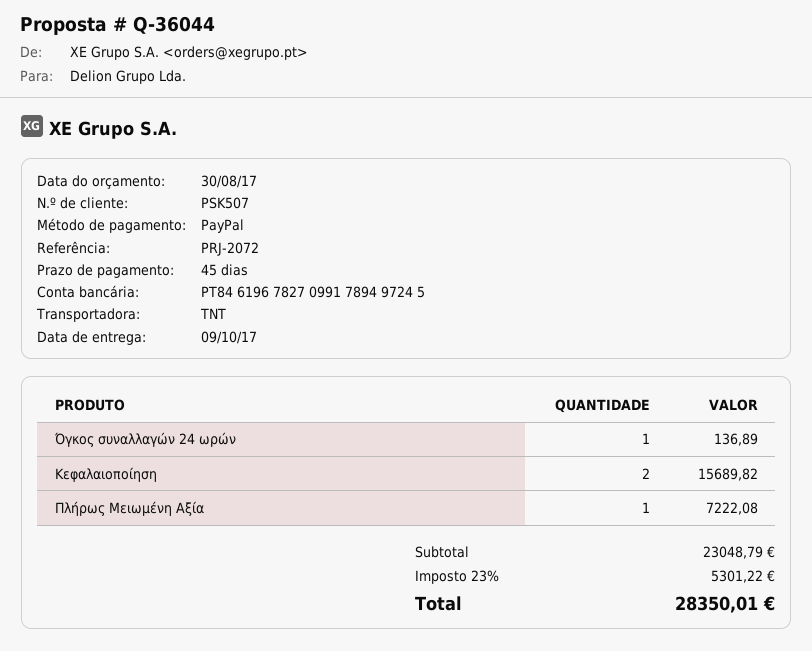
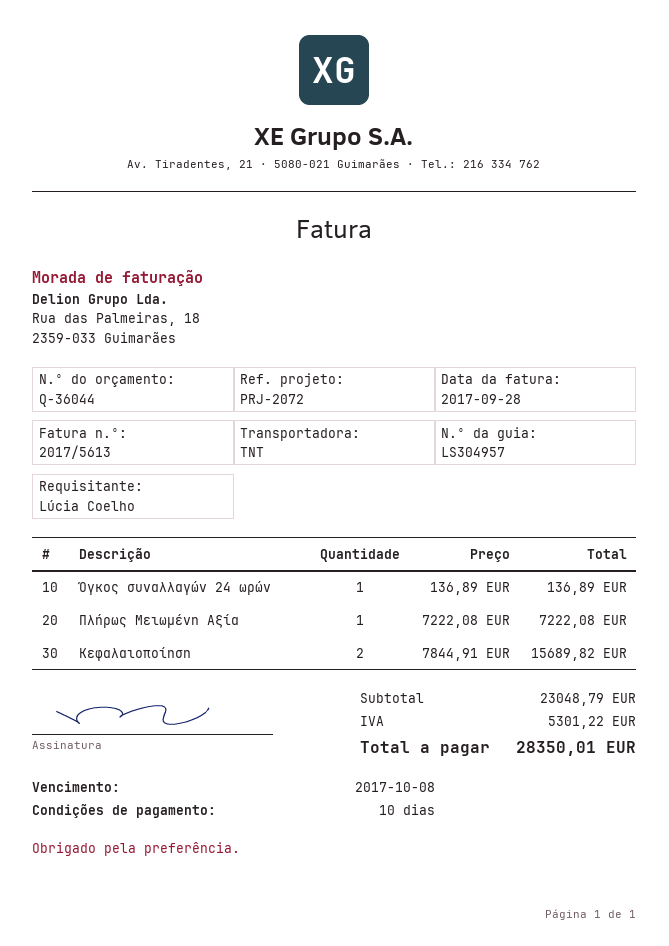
payment terms: 45 days -> 10 days

